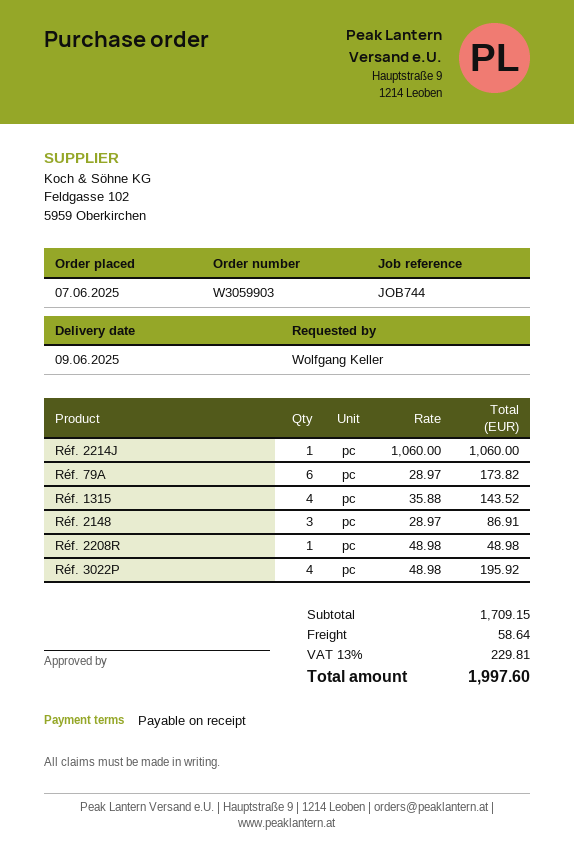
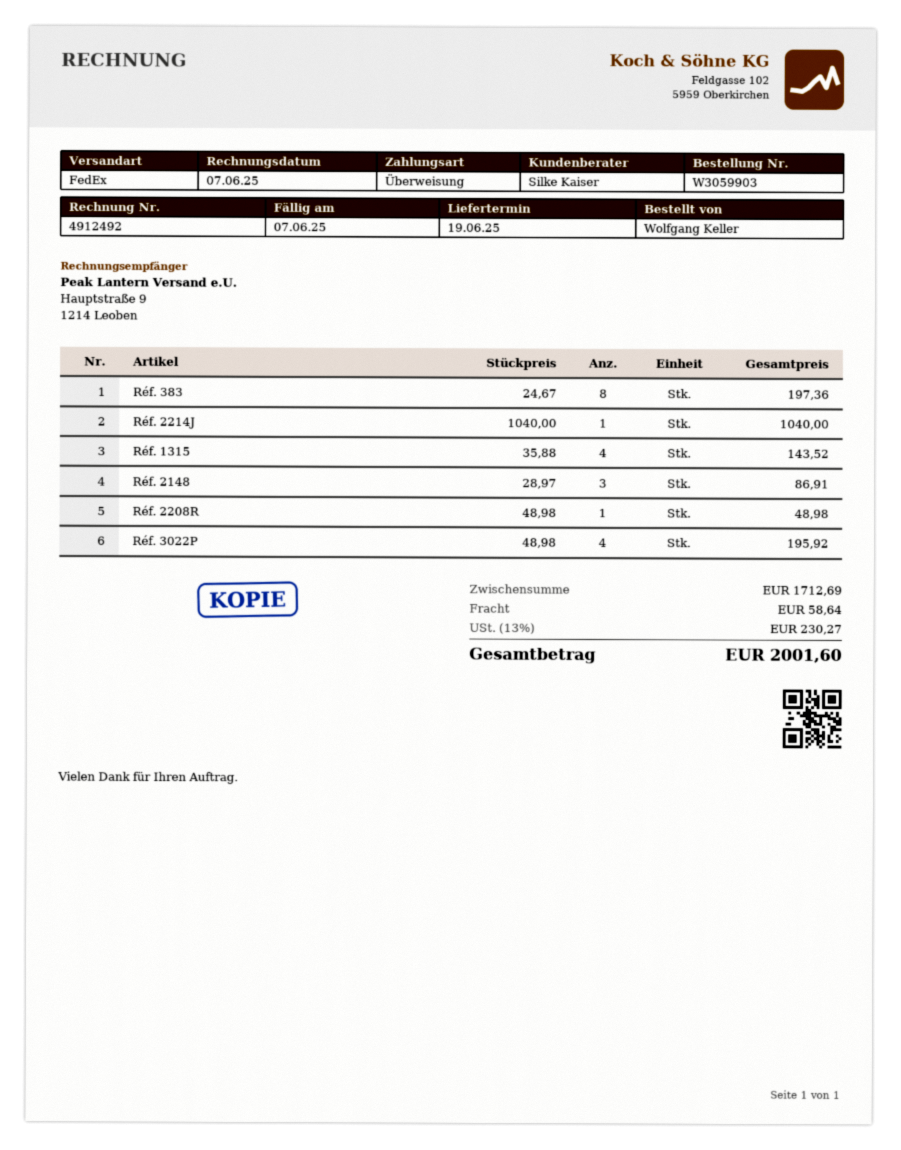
delivery date: 2025-06-09 -> 2025-06-19
Réf. 2214J: 1 x 1060.00 = 1060.00 -> 1 x 1040.00 = 1040.00
Réf. 79A: 6 x 28.97 = 173.82 -> none
Réf. 383: none -> 8 x 24.67 = 197.36
subtotal: 1709.15 -> 1712.69
tax: 13% = 229.81 -> 13% = 230.27
total: 1997.60 -> 2001.60

